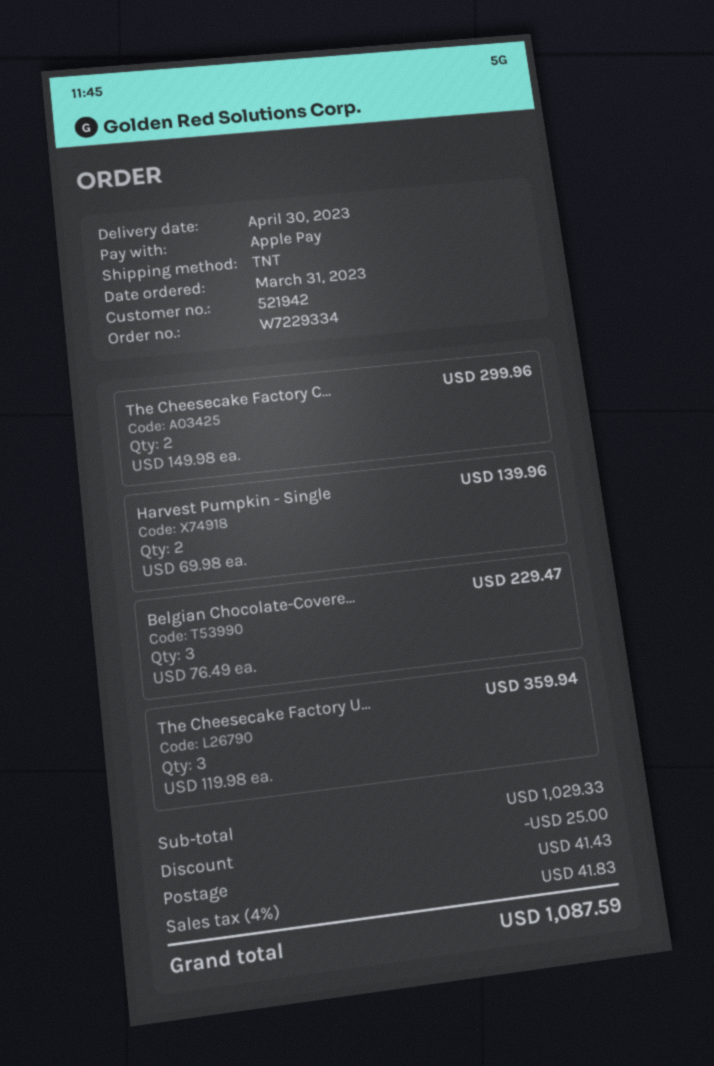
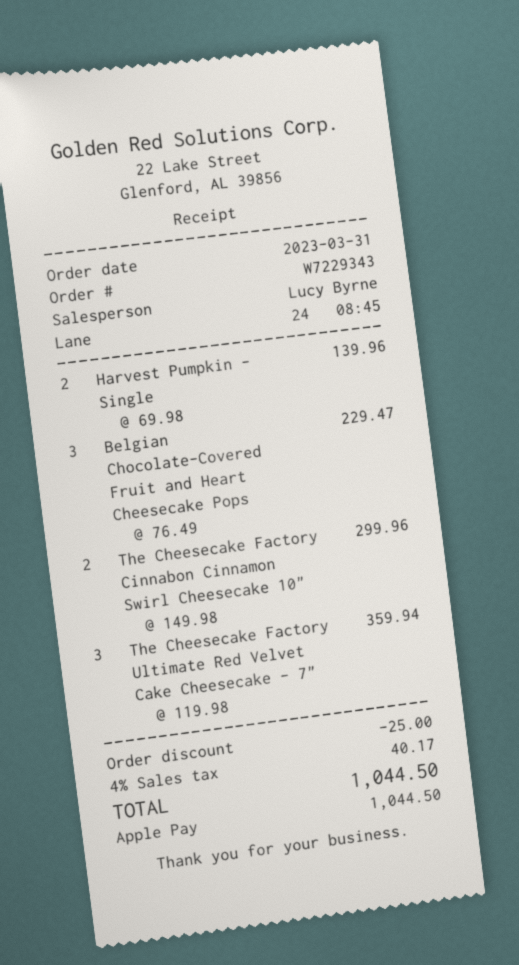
order number: W7229334 -> W7229343
shipping: 41.43 -> none
tax: 4% = 41.83 -> 4% = 40.17
total: 1087.59 -> 1044.50

